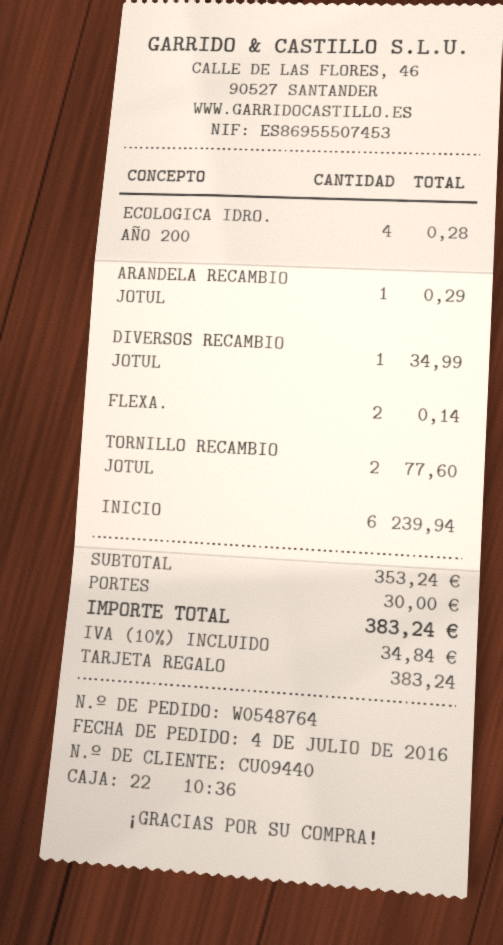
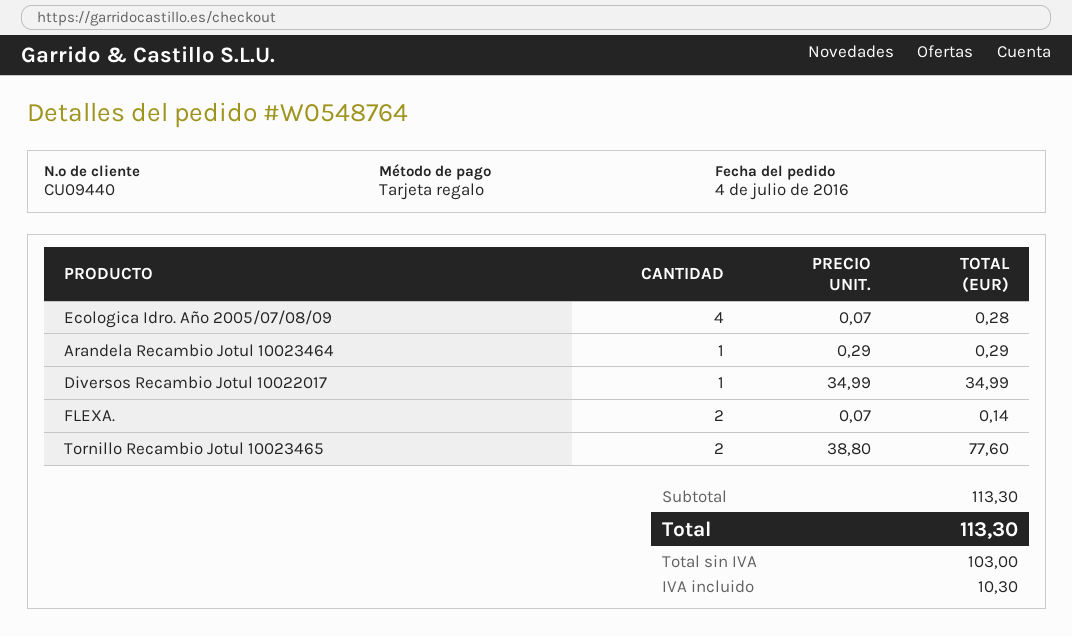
INICIO: 6 for 239.94 -> none
subtotal: 353.24 -> 113.30
shipping: 30.00 -> none
tax: 34.84 -> 10.30
total: 383.24 -> 113.30

